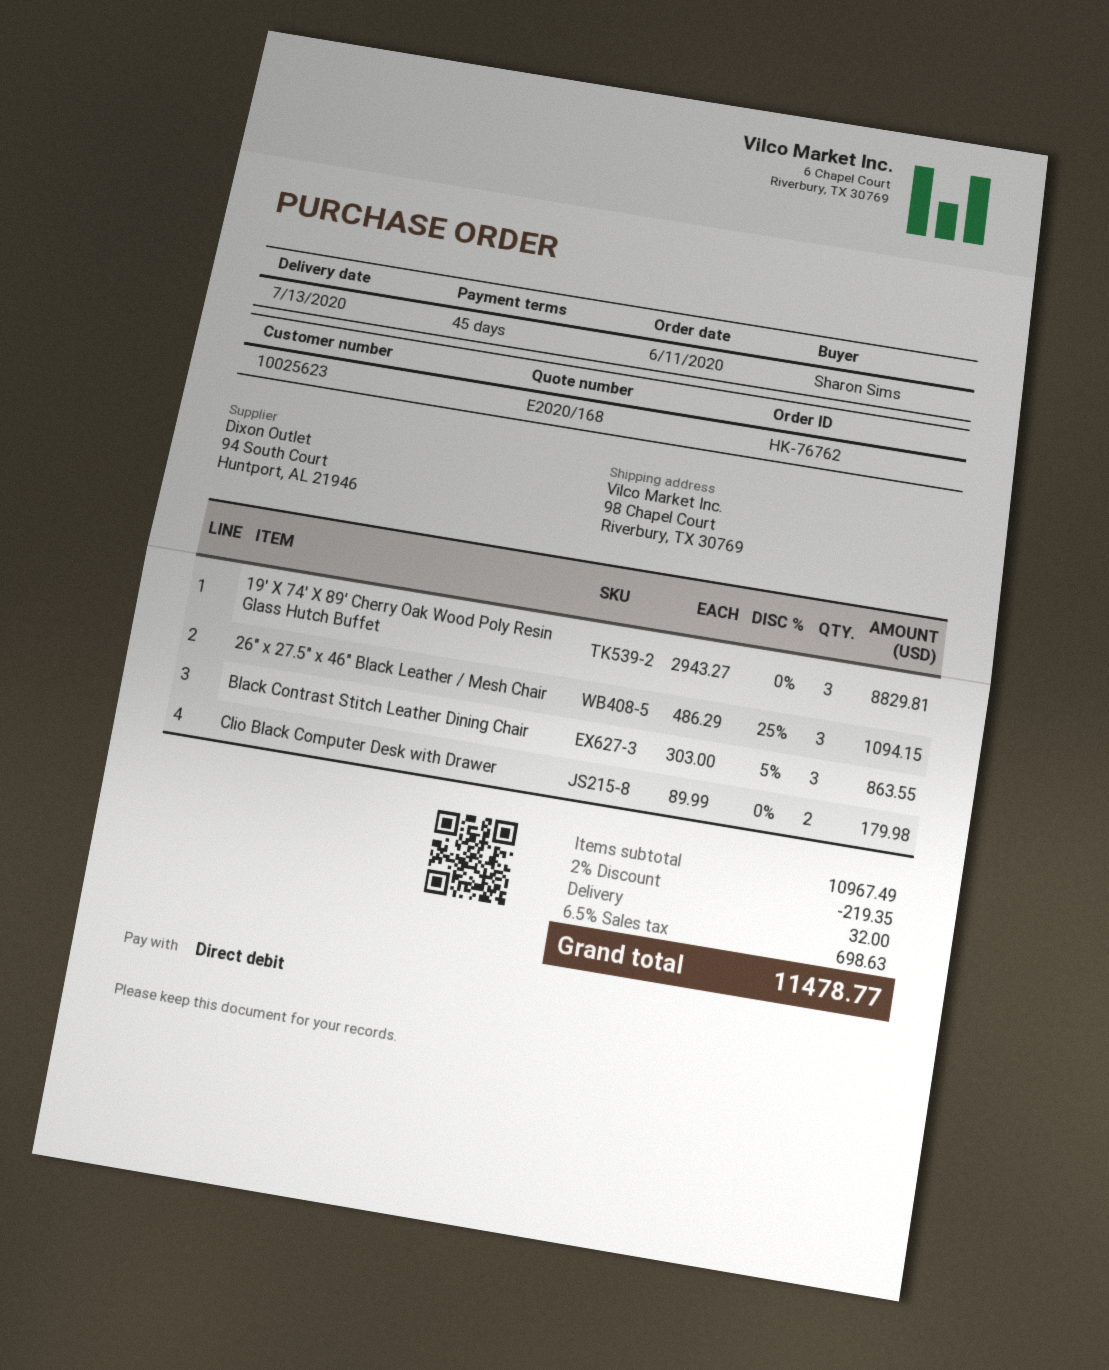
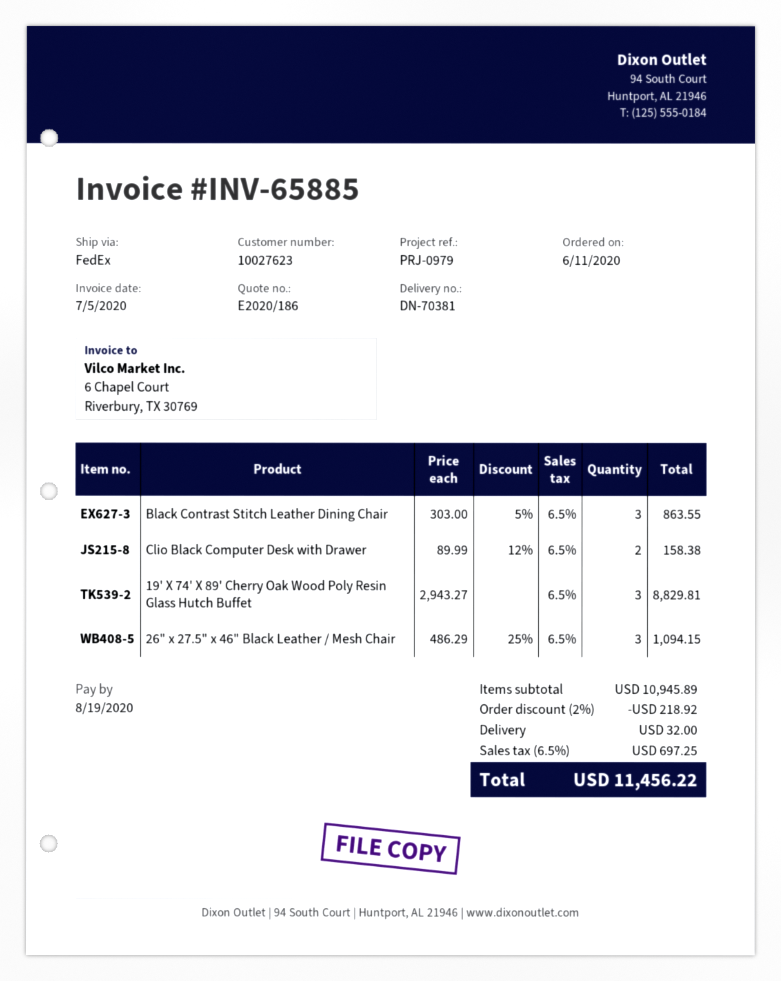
quote number: E2020/168 -> E2020/186
customer number: 10025623 -> 10027623
Clio Black Computer Desk with Drawer: 2 x 89.99 = 179.98 -> 2 x 89.99 - 12% = 158.38
subtotal: 10967.49 -> 10945.89
discount: 2% = 219.35 -> 2% = 218.92
tax: 6.5% = 698.63 -> 6.5% = 697.25
total: 11478.77 -> 11456.22

